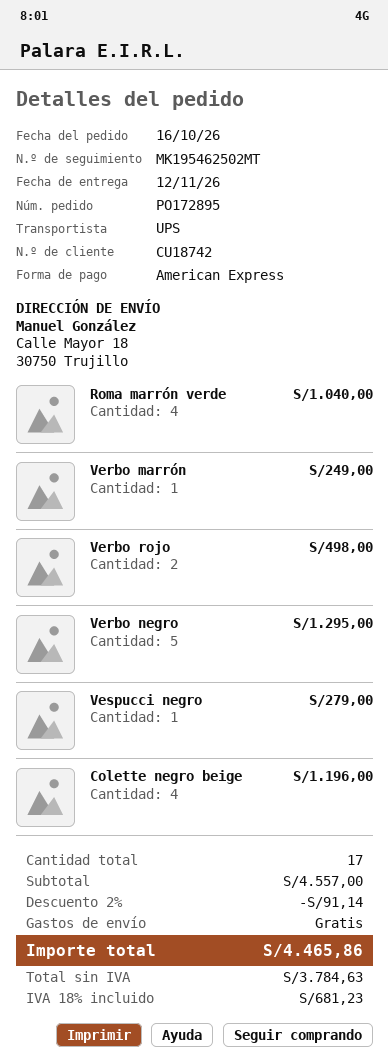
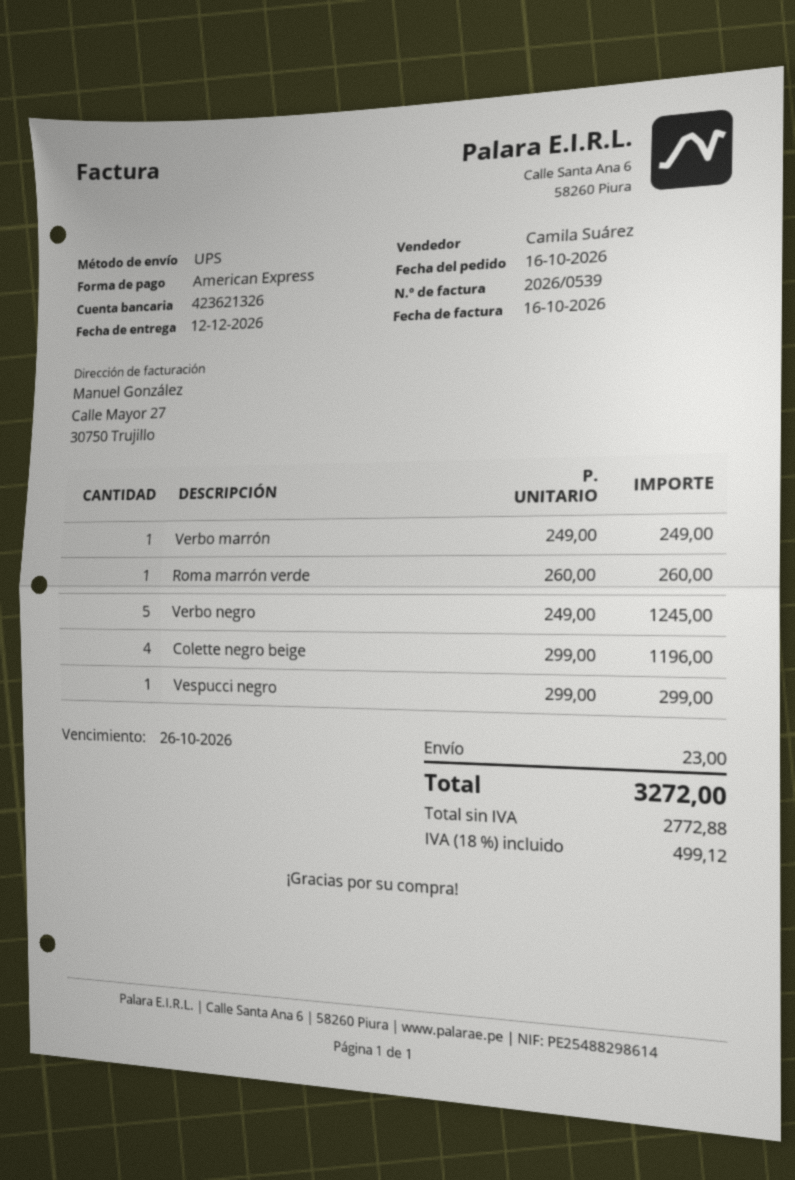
delivery date: 2026-11-12 -> 2026-12-12
Roma marrón verde: 4 for 1040.00 -> 1 for 260.00
Verbo rojo: 2 for 498.00 -> none
Verbo negro: 5 for 1295.00 -> 5 for 1245.00
Vespucci negro: 1 for 279.00 -> 1 for 299.00
discount: 2% = 91.14 -> none
shipping: 0.00 -> 23.00
net: 3784.63 -> 2772.88
tax: 18% = 681.23 -> 18% = 499.12
total: 4465.86 -> 3272.00

